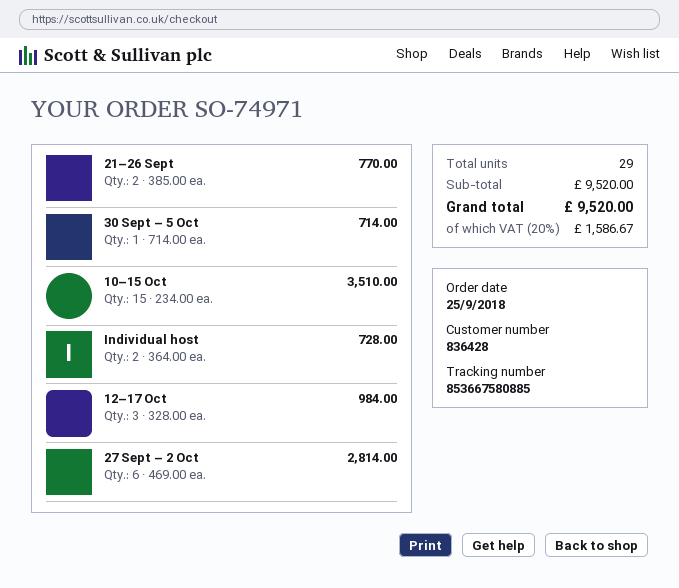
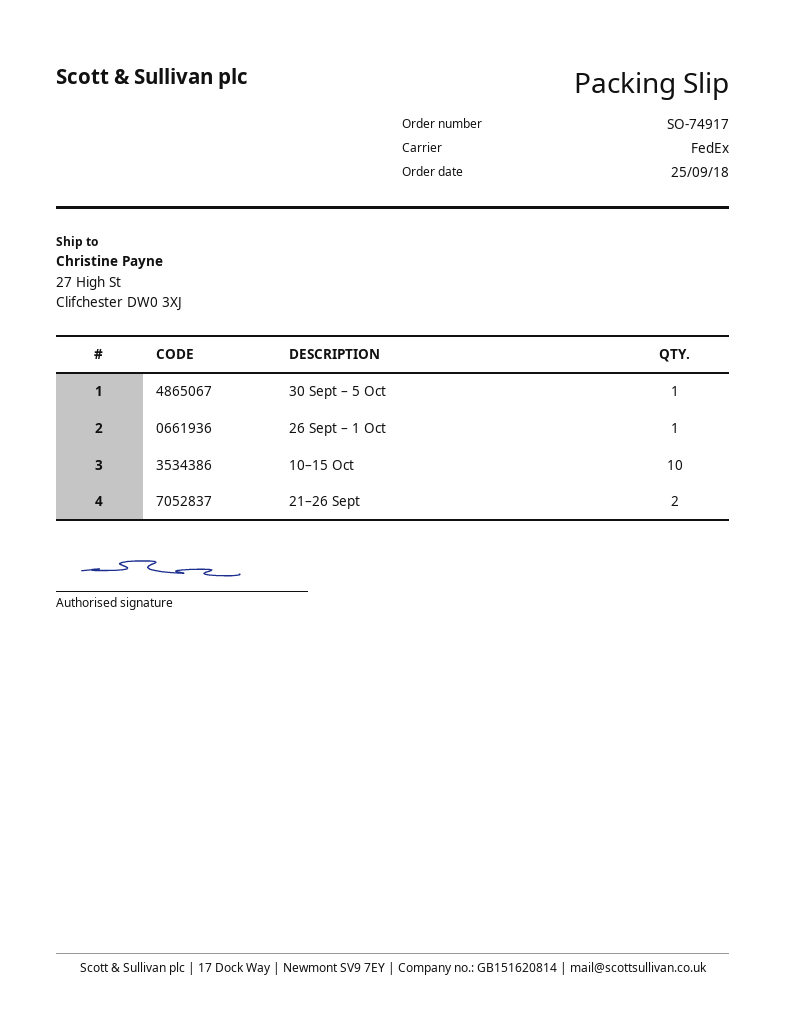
order number: SO-74971 -> SO-74917
10–15 Oct: 15 -> 10
Individual host: 2 -> none
12–17 Oct: 3 -> none
27 Sept – 2 Oct: 6 -> none
26 Sept – 1 Oct: none -> 1

